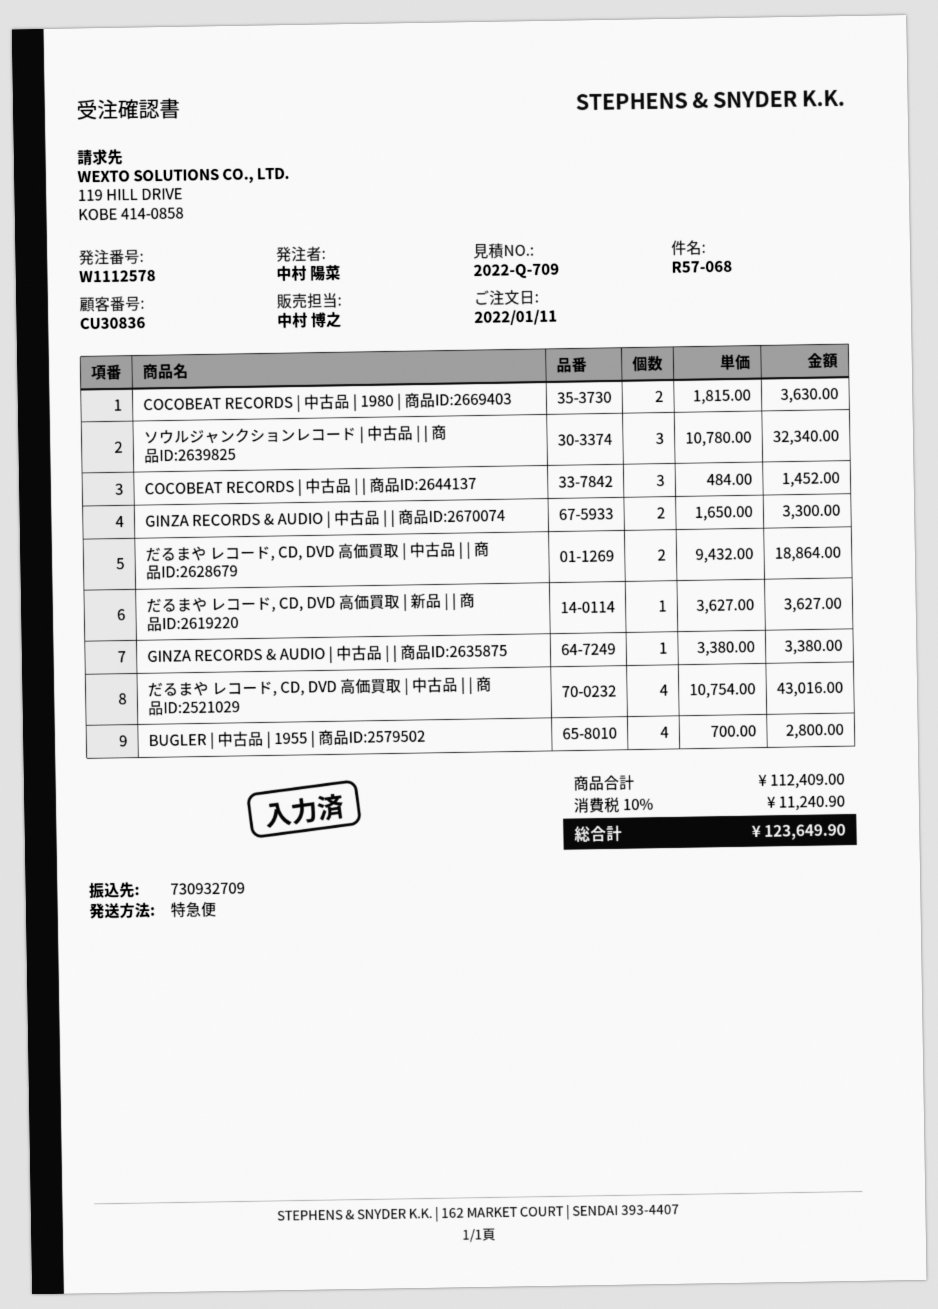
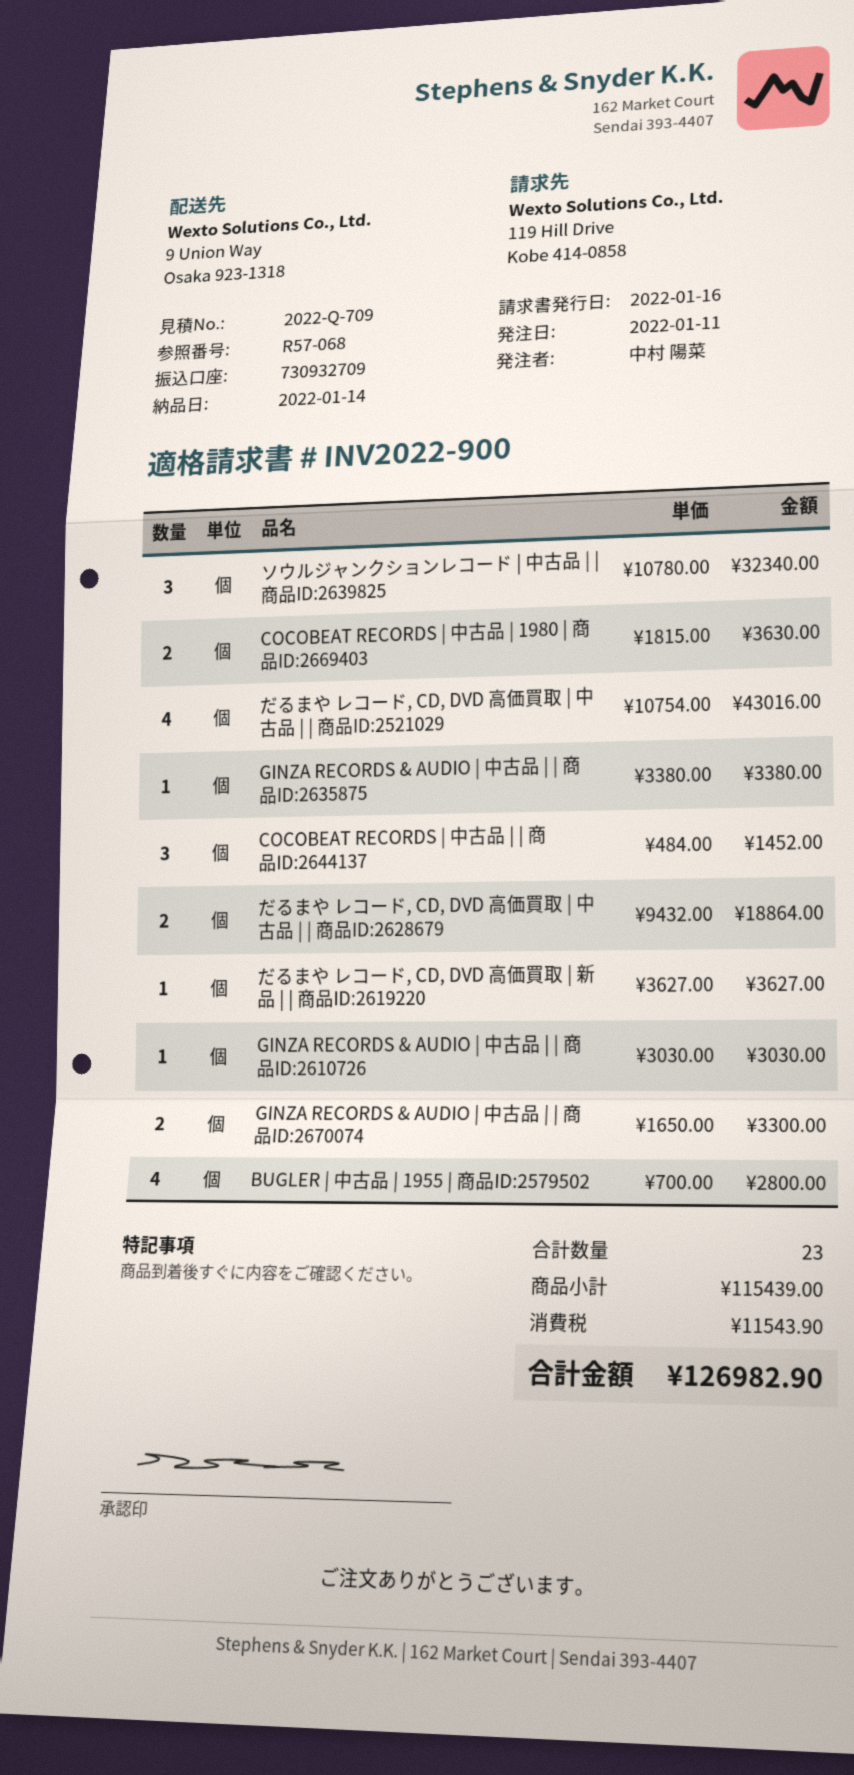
GINZA RECORDS & AUDIO | 中古品 | | 商品ID:2610726: none -> 1 x 3030.00 = 3030.00
subtotal: 112409.00 -> 115439.00
tax: 11240.90 -> 11543.90
total: 123649.90 -> 126982.90

